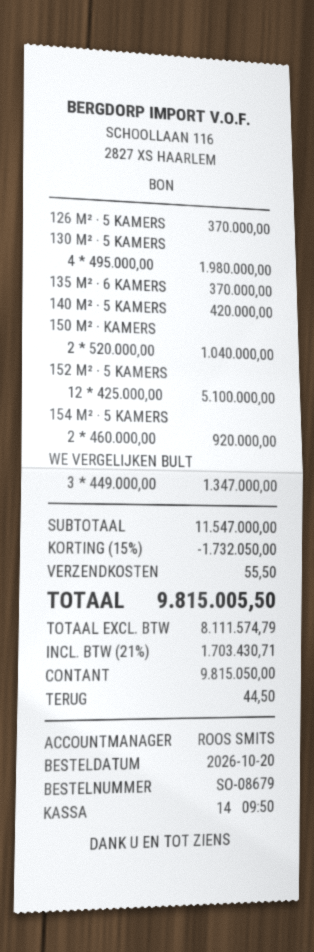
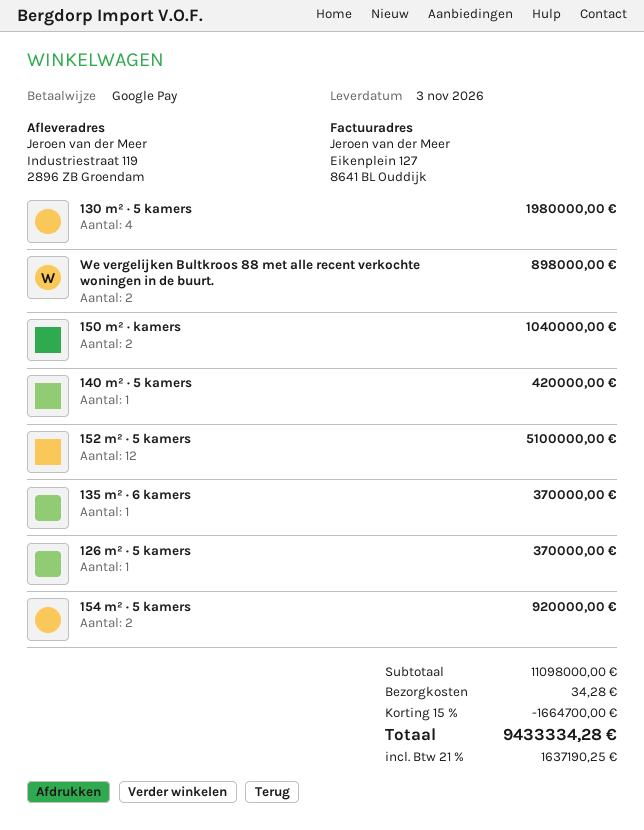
payment method: cash -> Google Pay
WE VERGELIJKEN BULT: 3 for 1347000.00 -> 2 for 898000.00
subtotal: 11547000.00 -> 11098000.00
discount: 15% = 1732050.00 -> 15% = 1664700.00
shipping: 55.50 -> 34.28
tax: 21% = 1703430.71 -> 21% = 1637190.25
total: 9815005.50 -> 9433334.28

